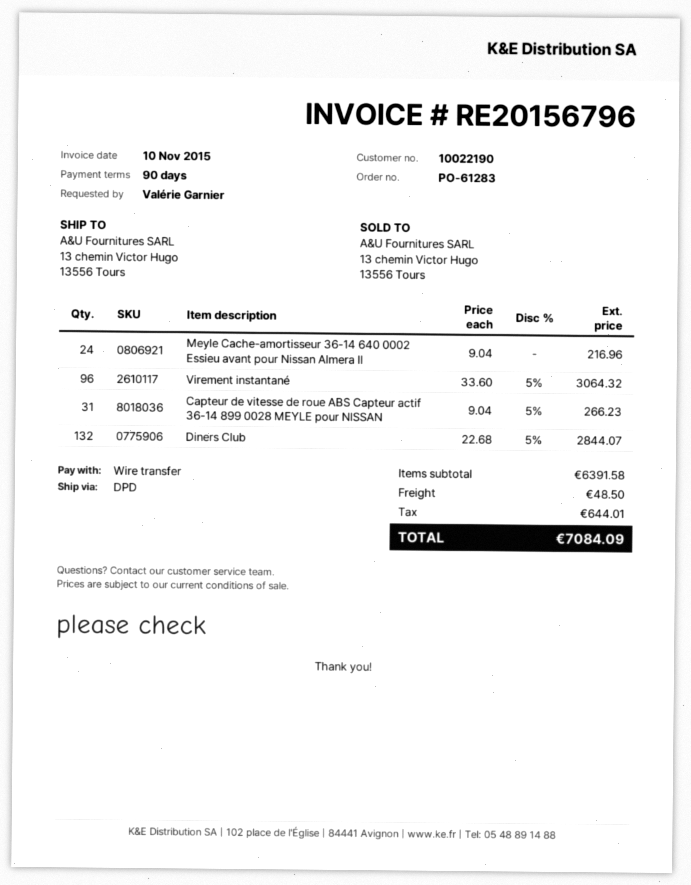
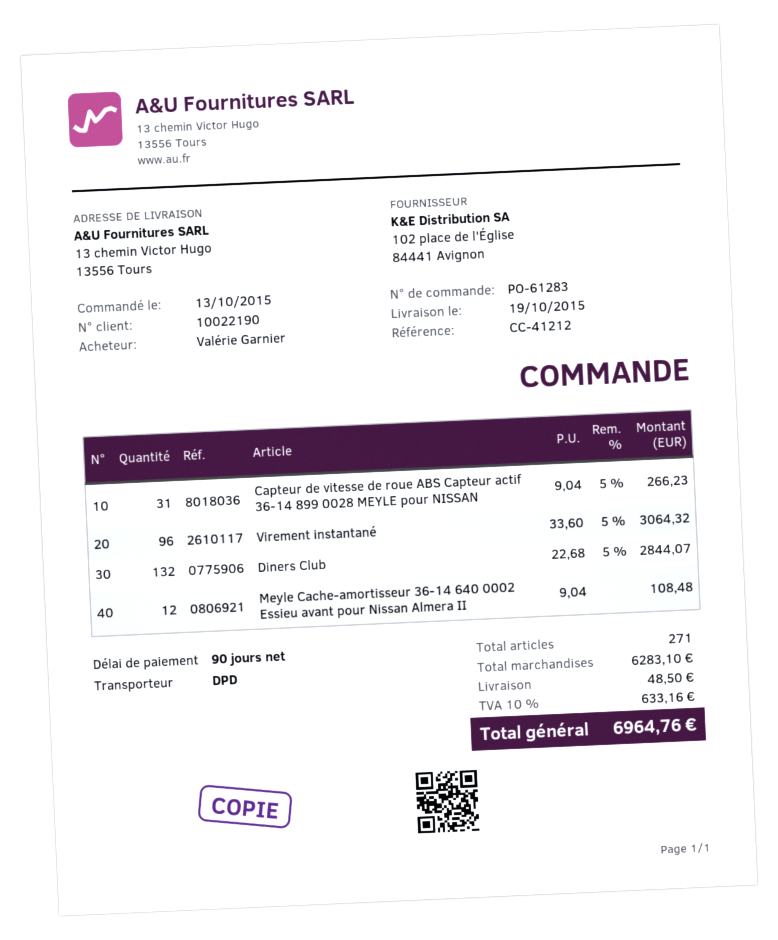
Meyle Cache-amortisseur 36-14 640 0002 Essieu avant pour Nissan Almera II: 24 x 9.04 = 216.96 -> 12 x 9.04 = 108.48
subtotal: 6391.58 -> 6283.10
tax: 644.01 -> 633.16
total: 7084.09 -> 6964.76

